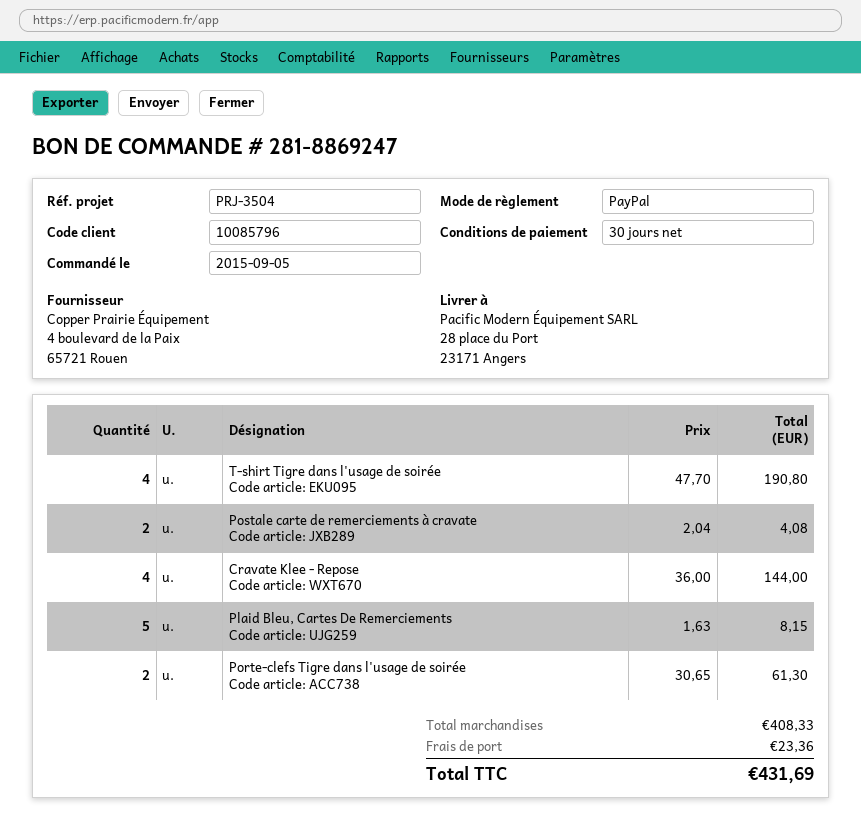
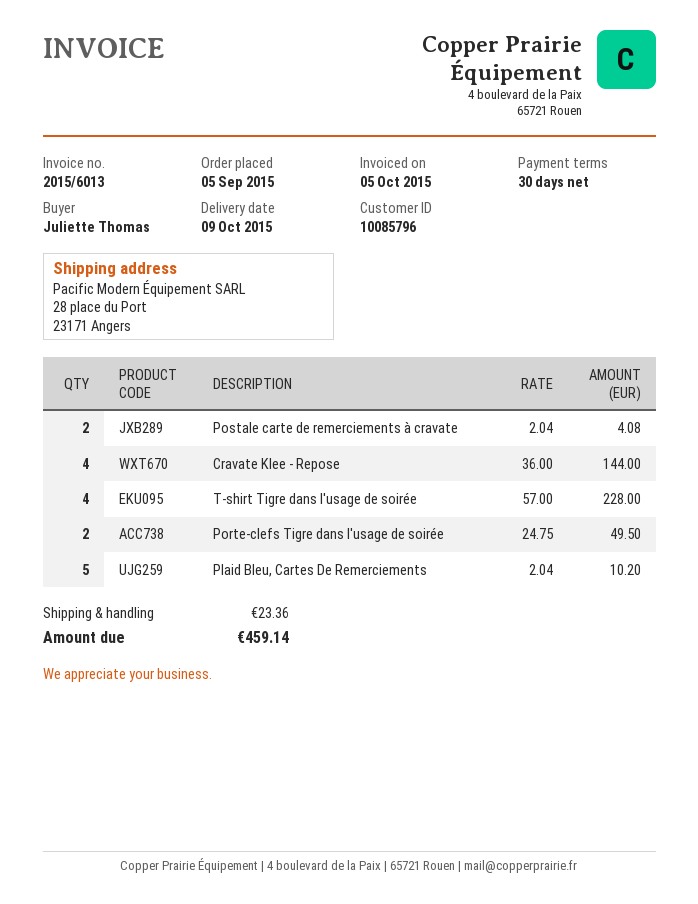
T-shirt Tigre dans l'usage de soirée: 4 x 47.70 = 190.80 -> 4 x 57.00 = 228.00
Plaid Bleu, Cartes De Remerciements: 5 x 1.63 = 8.15 -> 5 x 2.04 = 10.20
Porte-clefs Tigre dans l'usage de soirée: 2 x 30.65 = 61.30 -> 2 x 24.75 = 49.50
total: 431.69 -> 459.14

